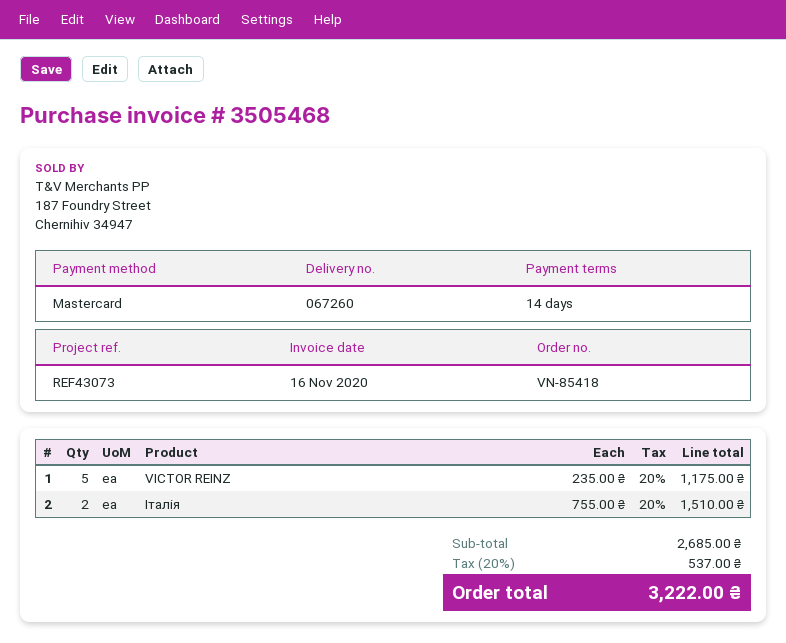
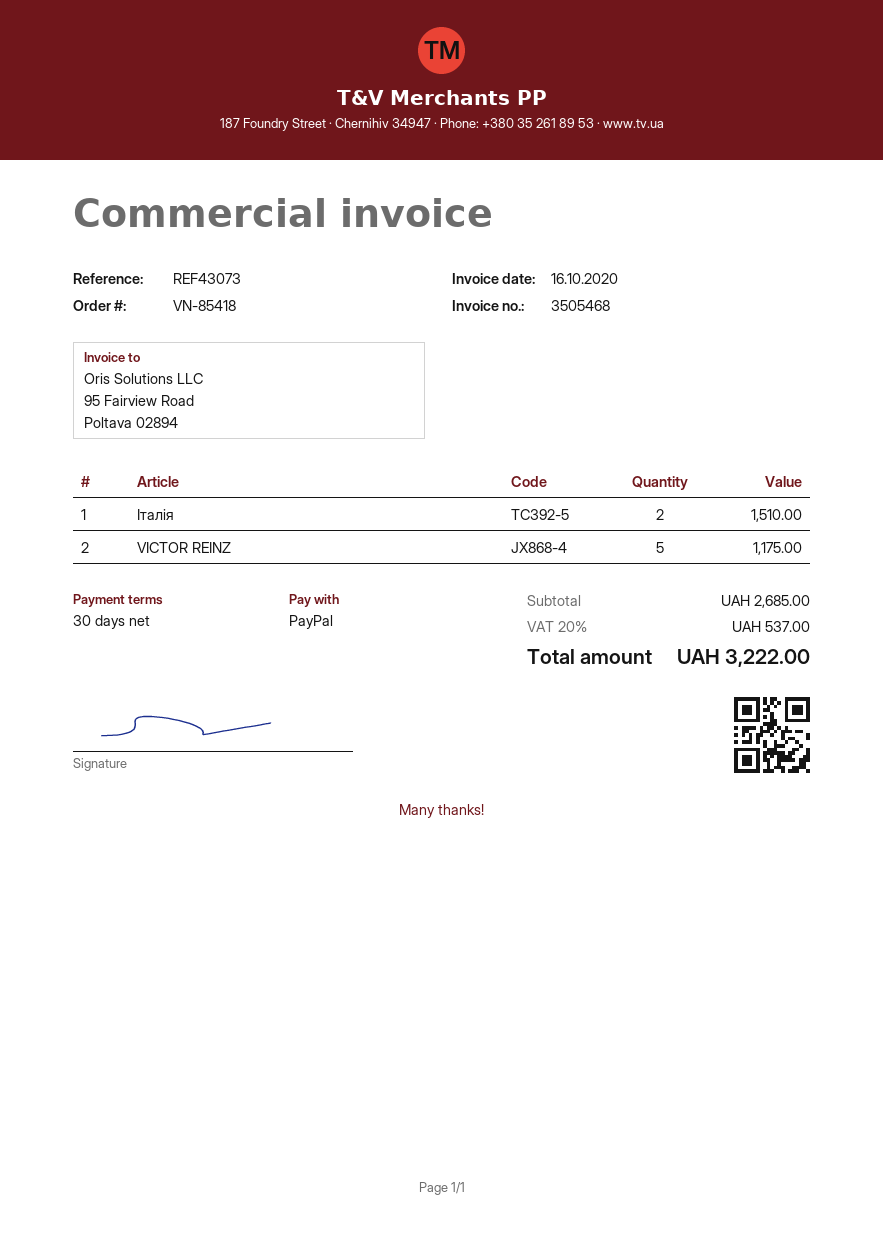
invoice date: 2020-11-16 -> 2020-10-16
payment terms: 14 days -> 30 days
payment method: Mastercard -> PayPal

